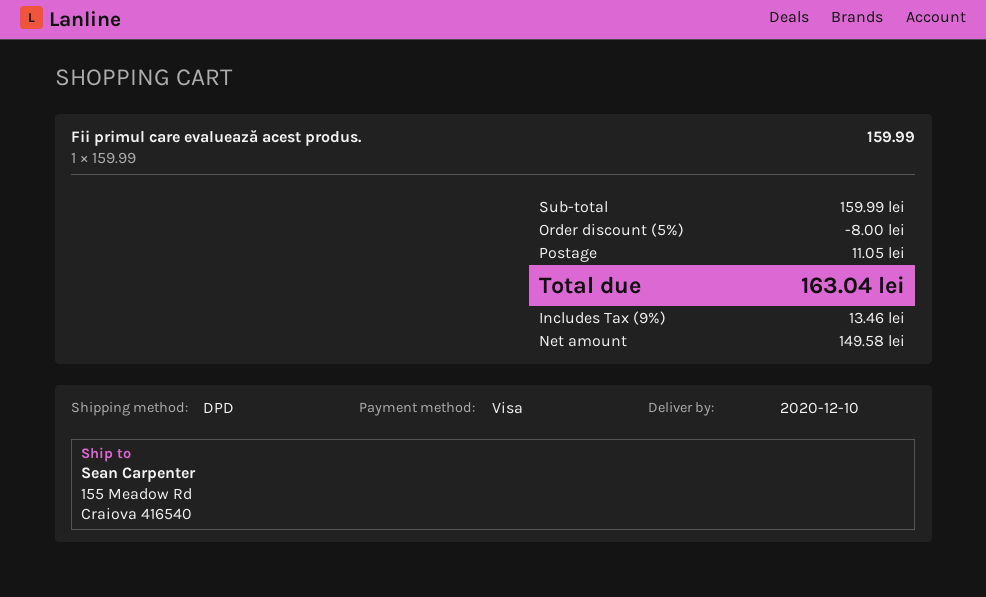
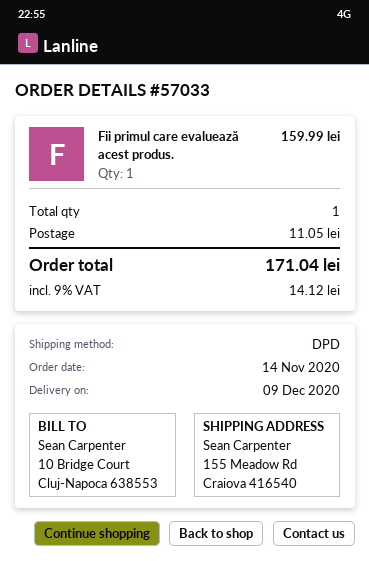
delivery date: 2020-12-10 -> 2020-12-09
discount: 5% = 8.00 -> none
tax: 9% = 13.46 -> 9% = 14.12
total: 163.04 -> 171.04

